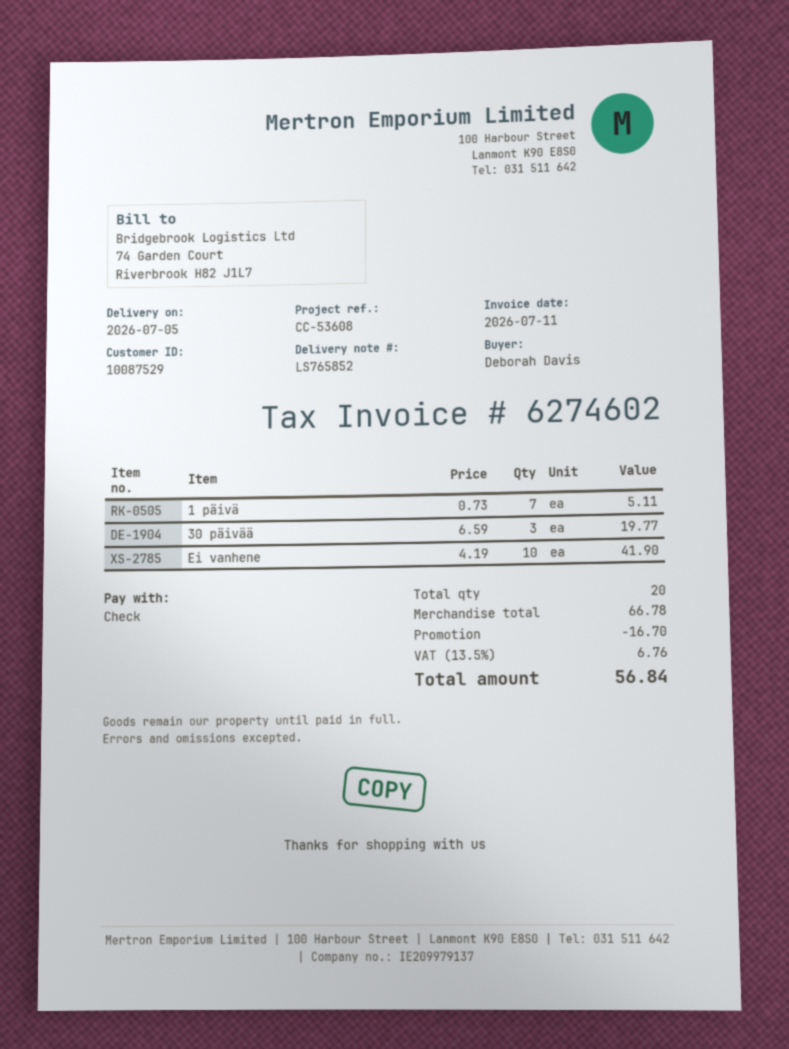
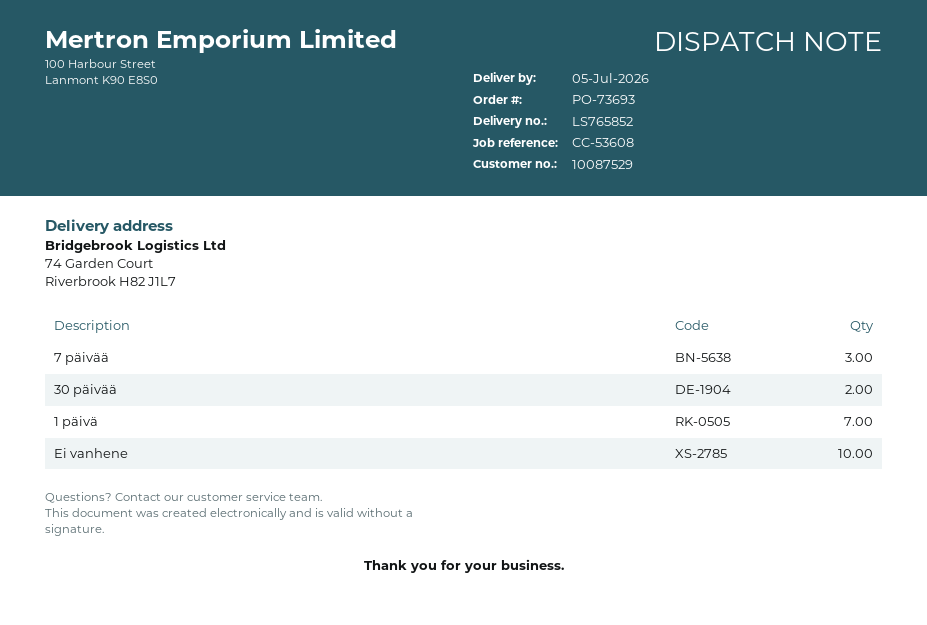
30 päivää: 3 -> 2
7 päivää: none -> 3

